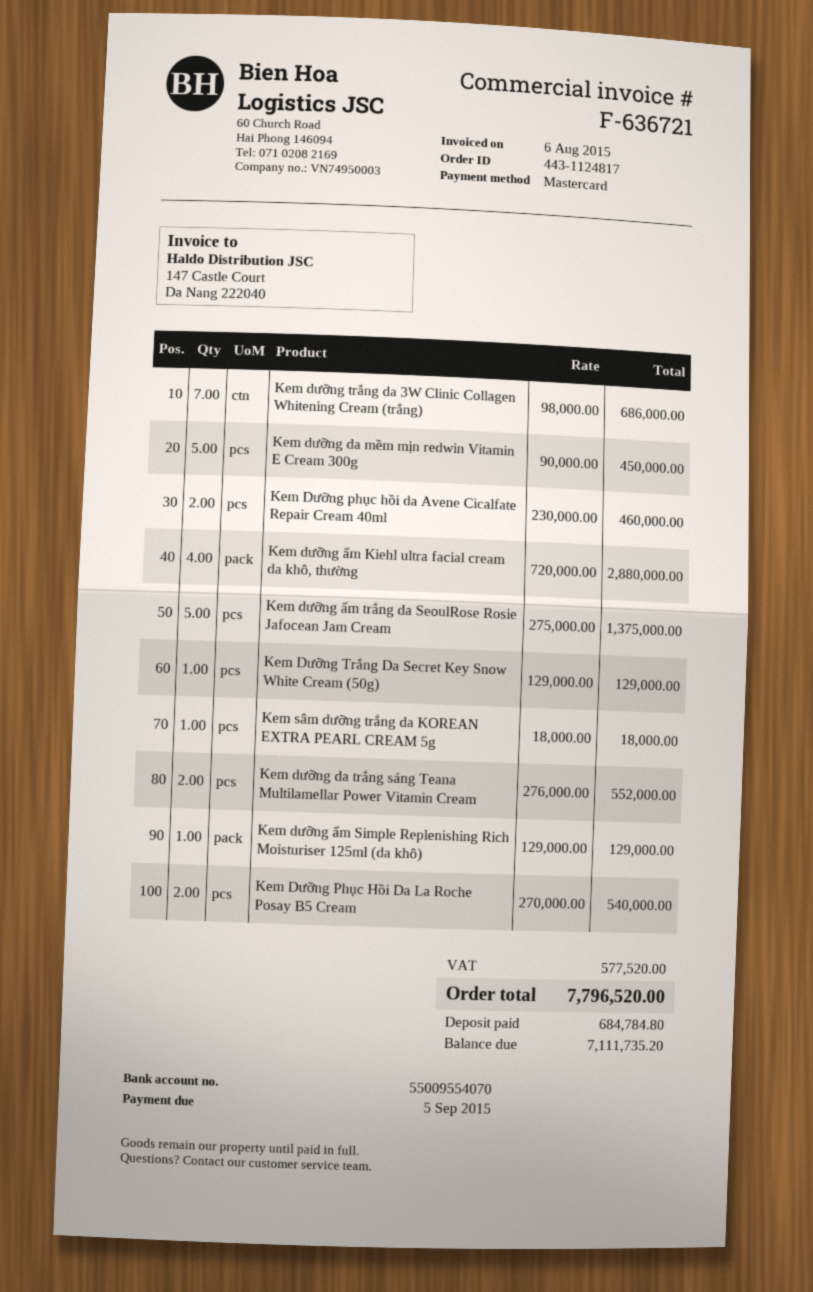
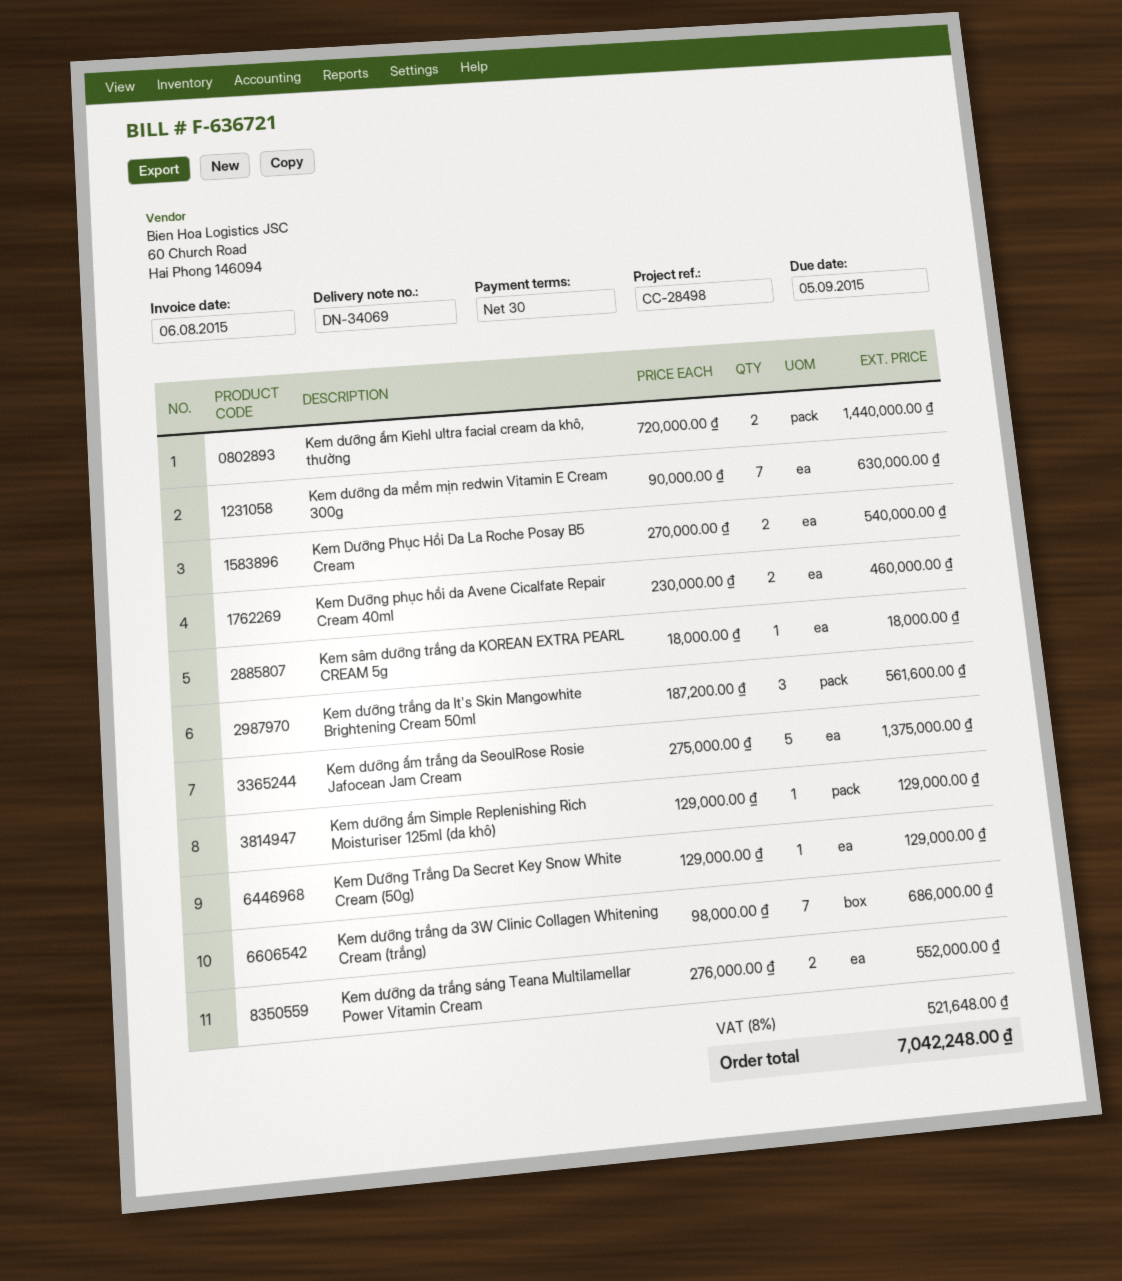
Kem dưỡng da mềm mịn redwin Vitamin E Cream 300g: 5 x 90000.00 = 450000.00 -> 7 x 90000.00 = 630000.00
Kem dưỡng ẩm Kiehl ultra facial cream da khô, thường: 4 x 720000.00 = 2880000.00 -> 2 x 720000.00 = 1440000.00
Kem dưỡng trắng da It's Skin Mangowhite Brightening Cream 50ml: none -> 3 x 187200.00 = 561600.00
tax: 577520.00 -> 521648.00
total: 7796520.00 -> 7042248.00

